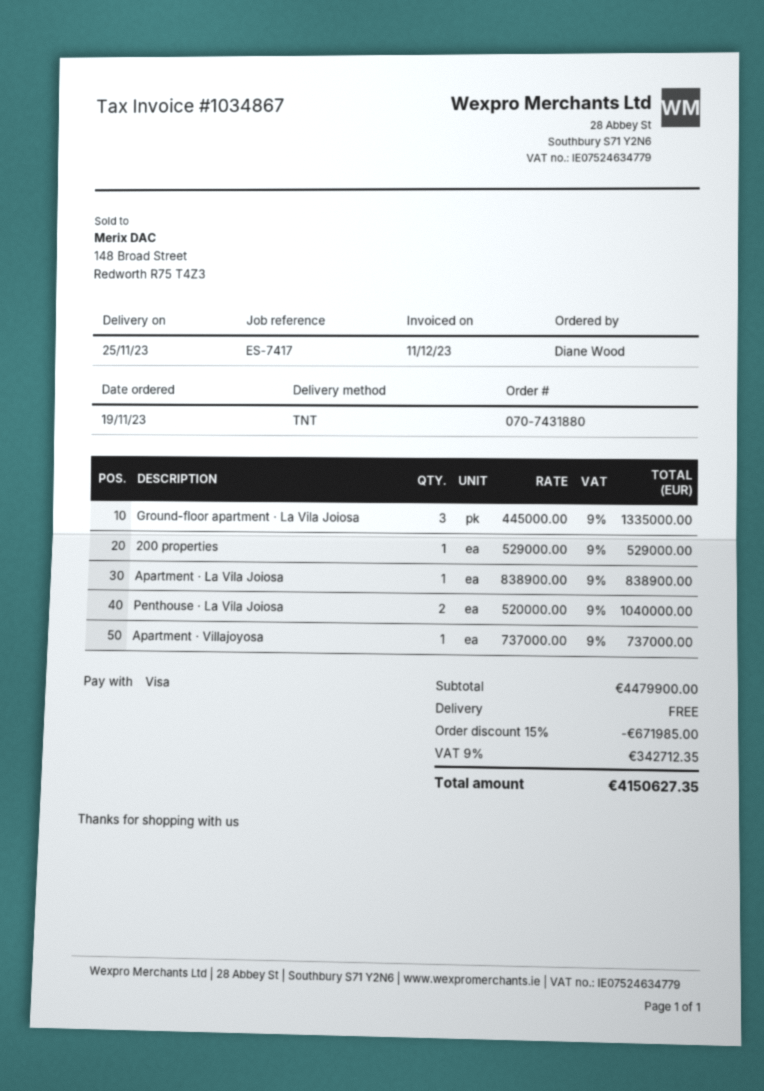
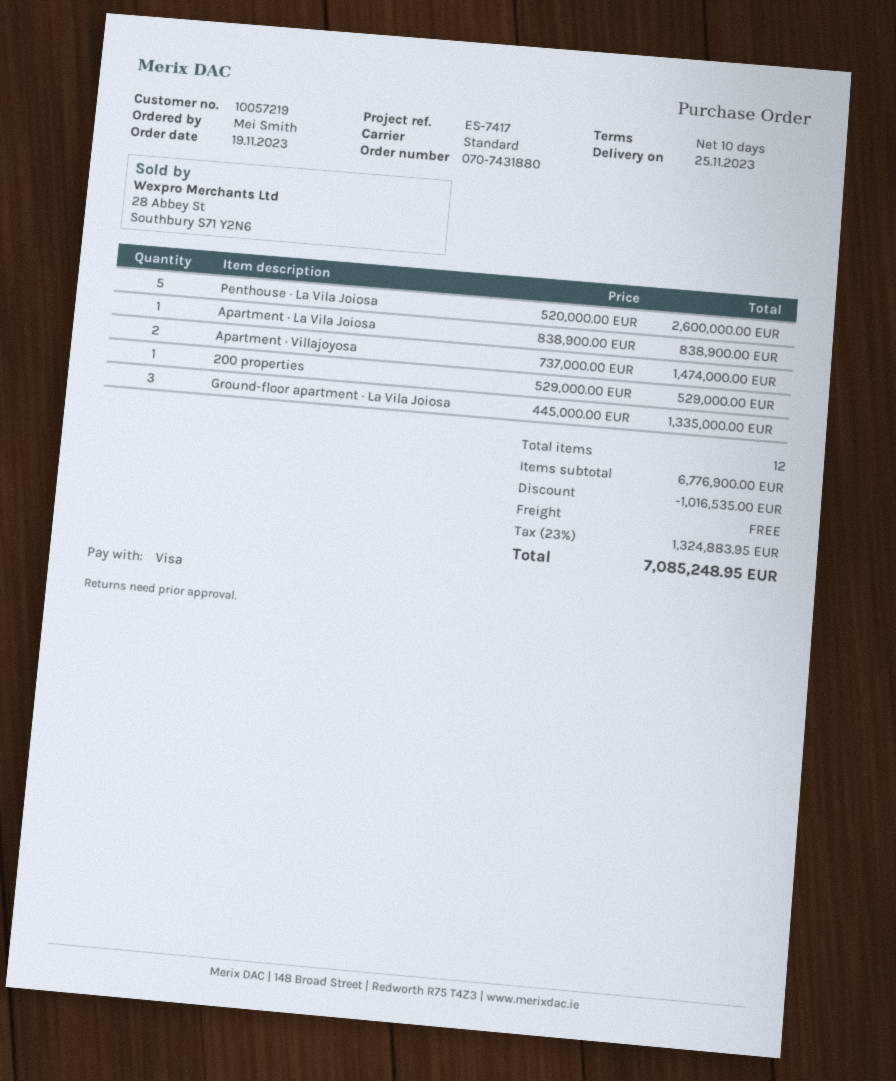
ordered by: Diane Wood -> Mei Smith
shipping method: TNT -> standard
Penthouse · La Vila Joiosa: 2 x 520000.00 = 1040000.00 -> 5 x 520000.00 = 2600000.00
Apartment · Villajoyosa: 1 x 737000.00 = 737000.00 -> 2 x 737000.00 = 1474000.00
subtotal: 4479900.00 -> 6776900.00
discount: 671985.00 -> 1016535.00
tax: 9% = 342712.35 -> 23% = 1324883.95
total: 4150627.35 -> 7085248.95

